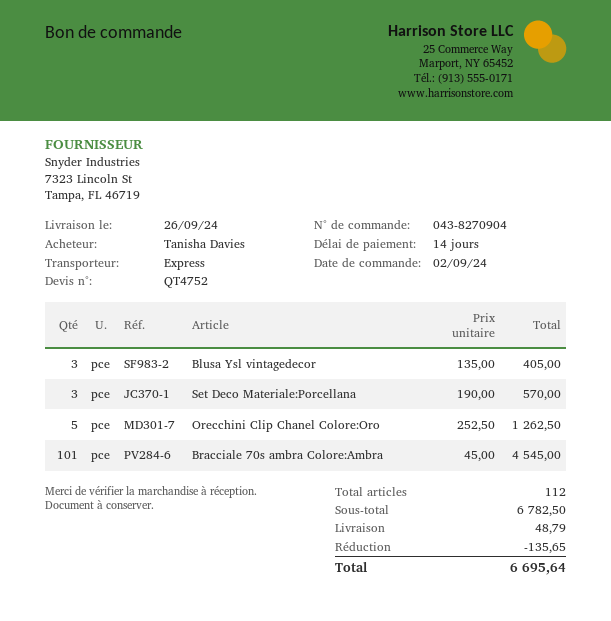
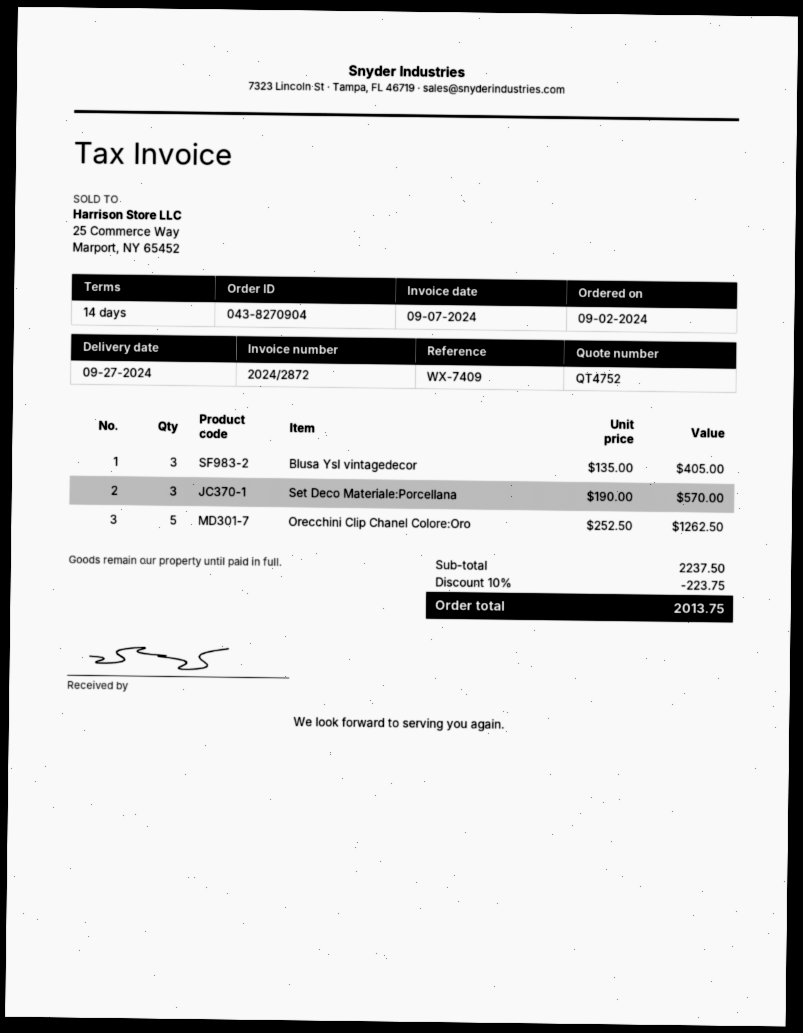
delivery date: 2024-09-26 -> 2024-09-27
Bracciale 70s ambra Colore:Ambra: 101 x 45.00 = 4545.00 -> none
subtotal: 6782.50 -> 2237.50
discount: 135.65 -> 223.75
shipping: 48.79 -> none
total: 6695.64 -> 2013.75

